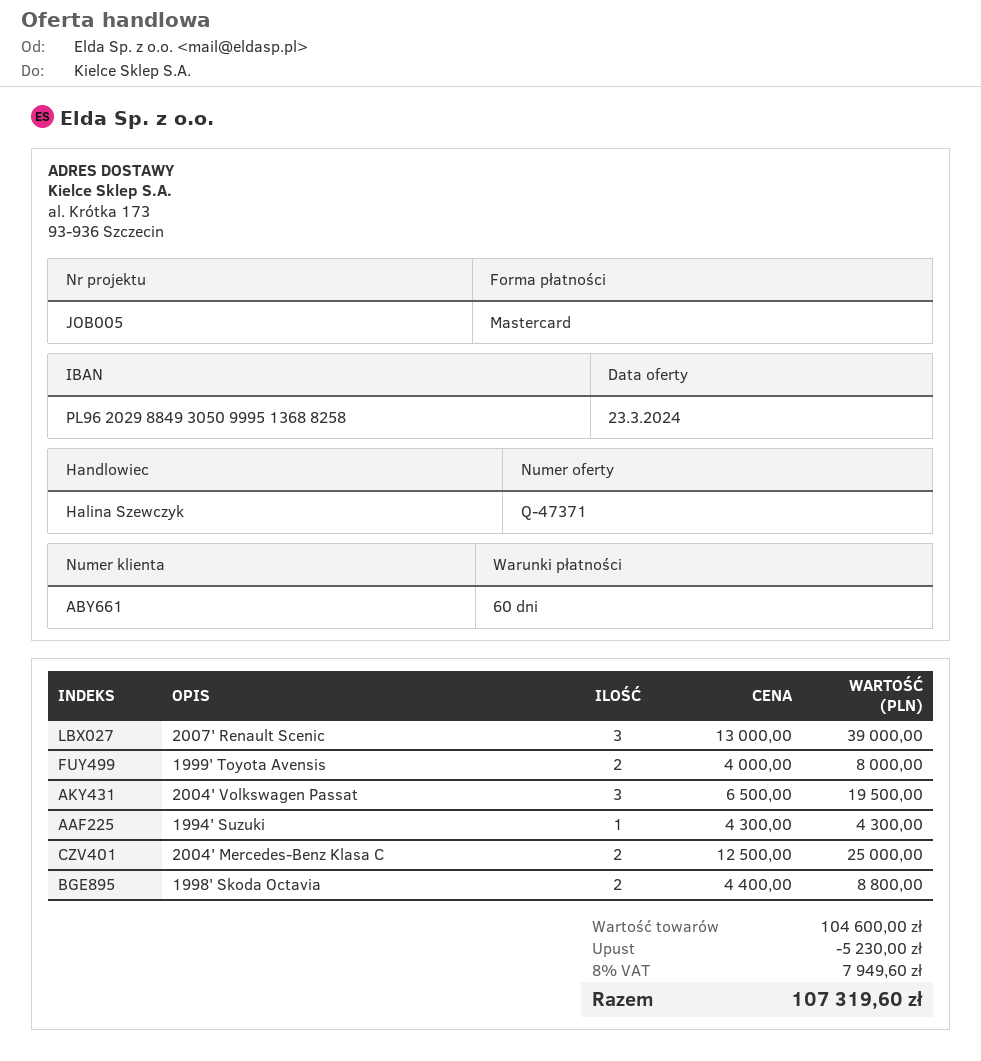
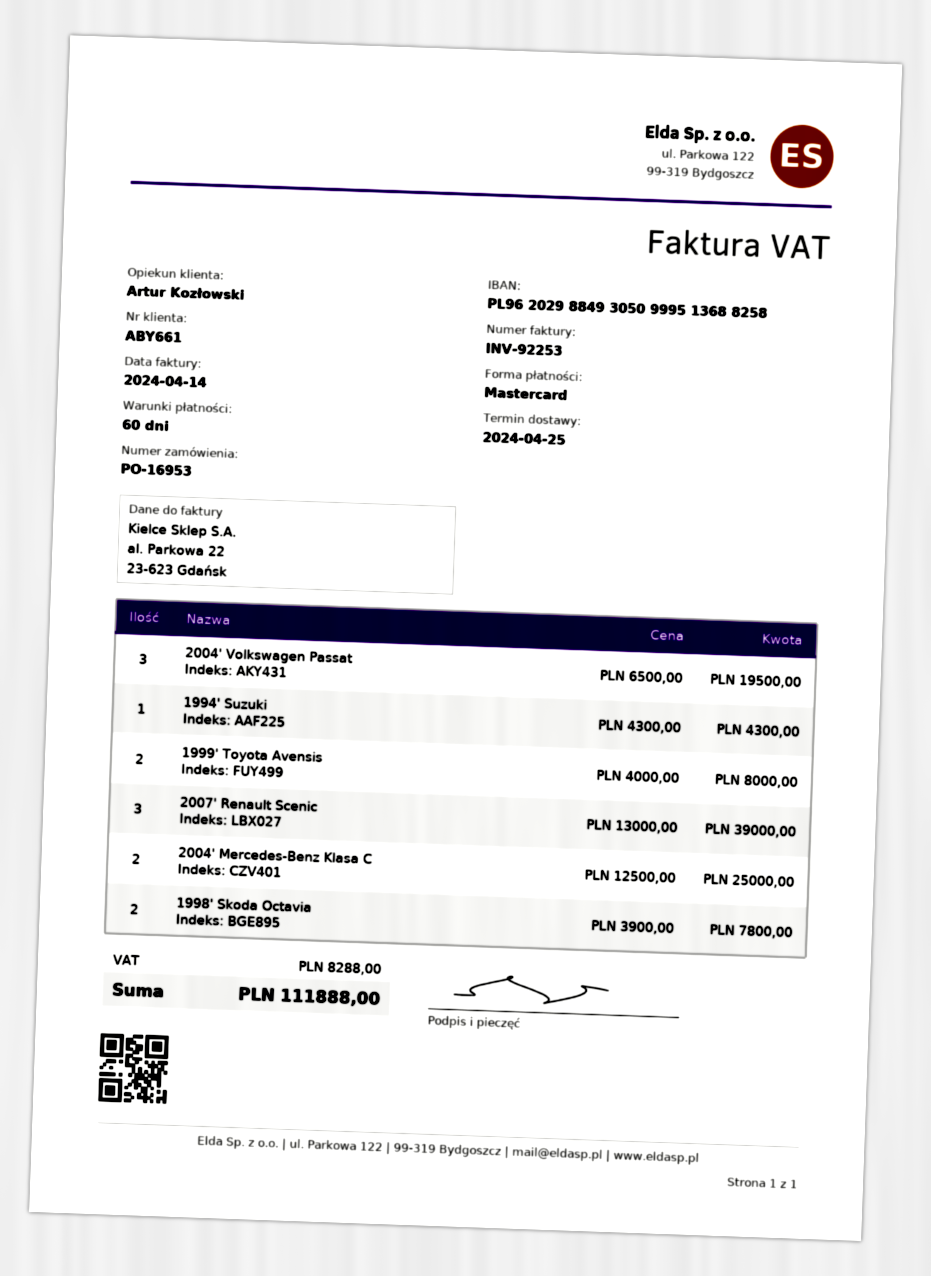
sales rep: Halina Szewczyk -> Artur Kozłowski
1998' Skoda Octavia: 2 x 4400.00 = 8800.00 -> 2 x 3900.00 = 7800.00
discount: 5230.00 -> none
tax: 7949.60 -> 8288.00
total: 107319.60 -> 111888.00

